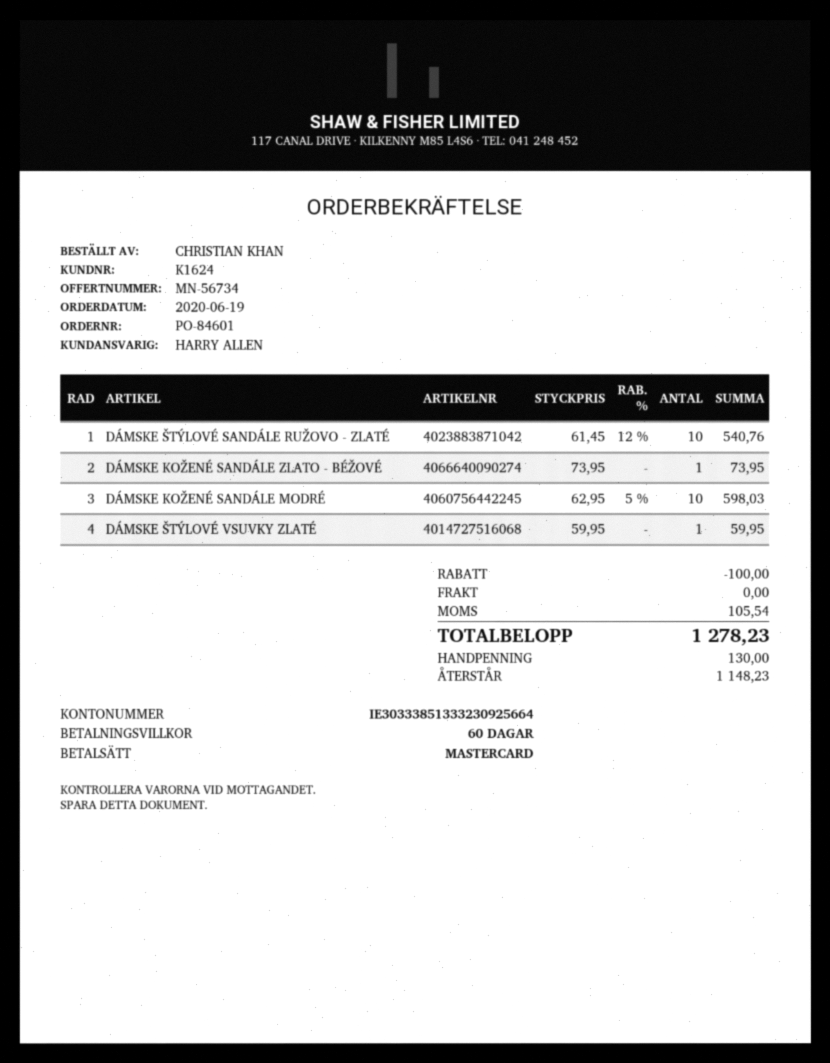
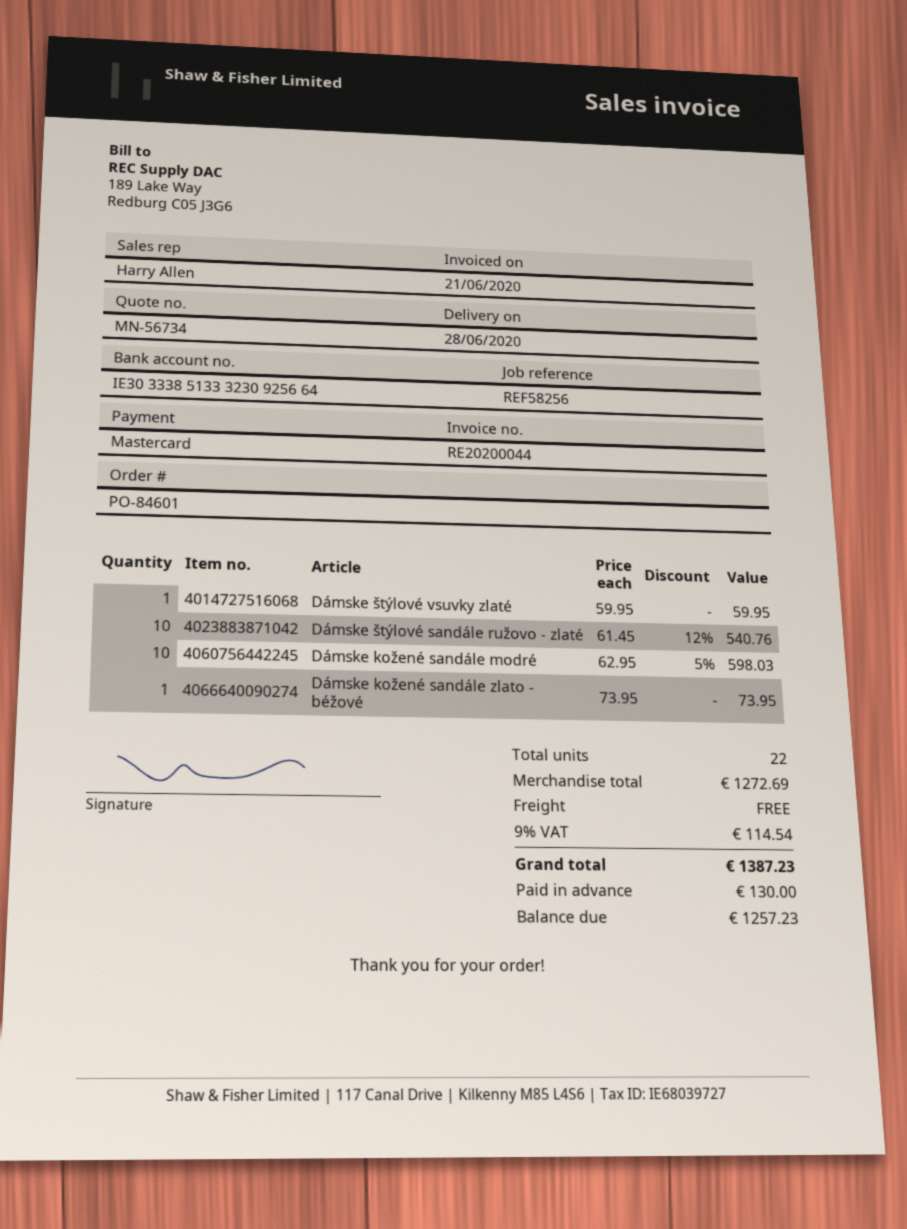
discount: 100.00 -> none
tax: 105.54 -> 114.54
total: 1278.23 -> 1387.23
balance: 1148.23 -> 1257.23

